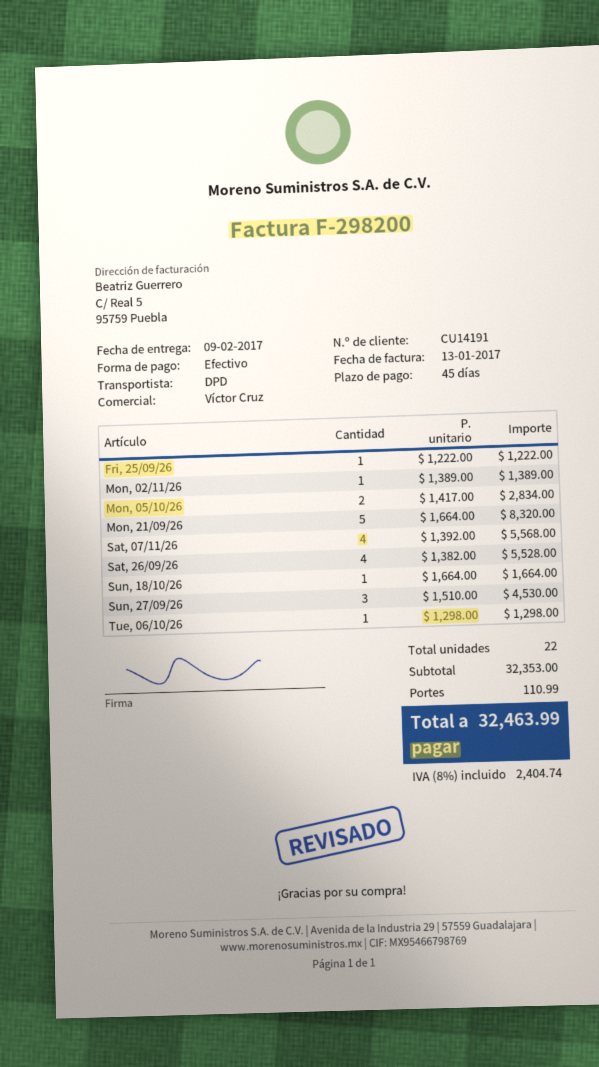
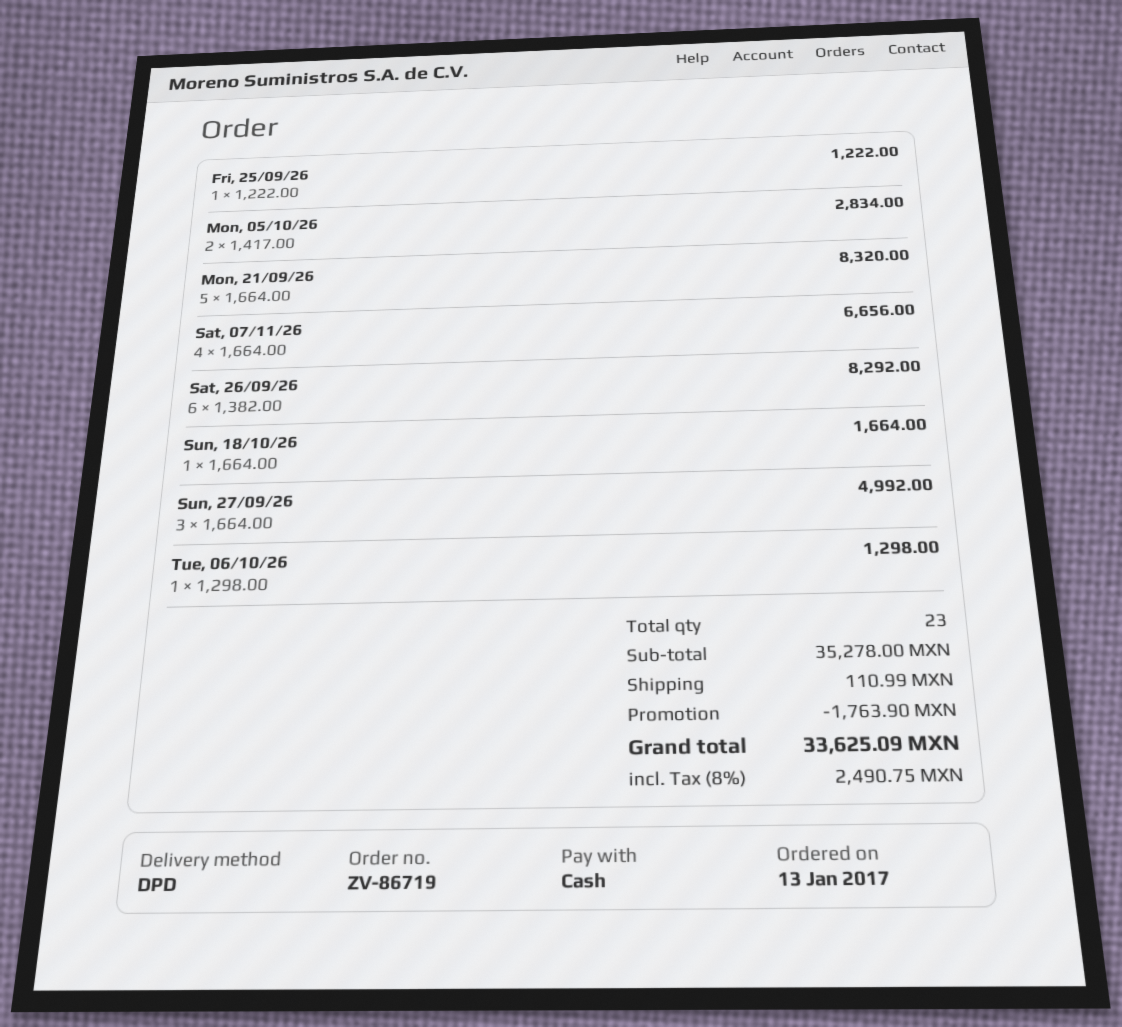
Mon, 02/11/26: 1 x 1389.00 = 1389.00 -> none
Sat, 07/11/26: 4 x 1392.00 = 5568.00 -> 4 x 1664.00 = 6656.00
Sat, 26/09/26: 4 x 1382.00 = 5528.00 -> 6 x 1382.00 = 8292.00
Sun, 27/09/26: 3 x 1510.00 = 4530.00 -> 3 x 1664.00 = 4992.00
total quantity: 22 -> 23
subtotal: 32353.00 -> 35278.00
discount: none -> 1763.90
tax: 8% = 2404.74 -> 8% = 2490.75
total: 32463.99 -> 33625.09

